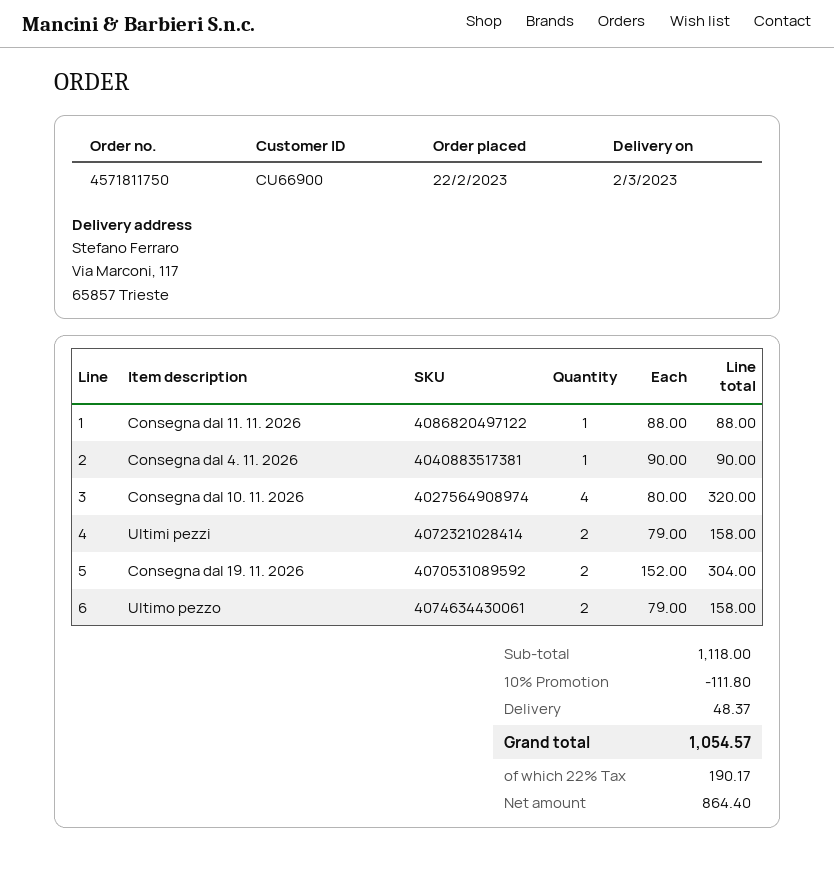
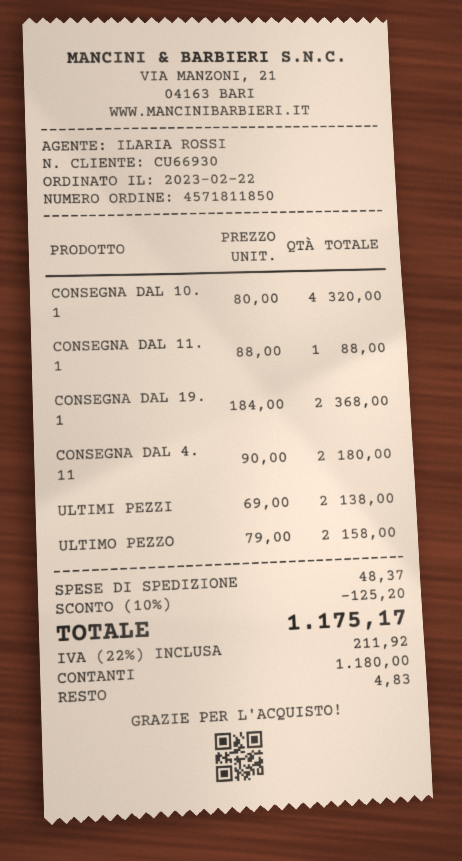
order number: 4571811750 -> 4571811850
customer number: CU66900 -> CU66930
Consegna dal 4. 11. 2026: 1 x 90.00 = 90.00 -> 2 x 90.00 = 180.00
Ultimi pezzi: 2 x 79.00 = 158.00 -> 2 x 69.00 = 138.00
Consegna dal 19. 11. 2026: 2 x 152.00 = 304.00 -> 2 x 184.00 = 368.00
discount: 10% = 111.80 -> 10% = 125.20
tax: 22% = 190.17 -> 22% = 211.92
total: 1054.57 -> 1175.17

